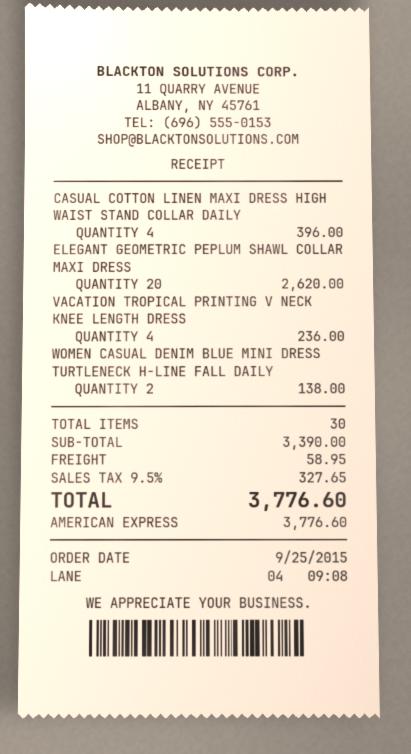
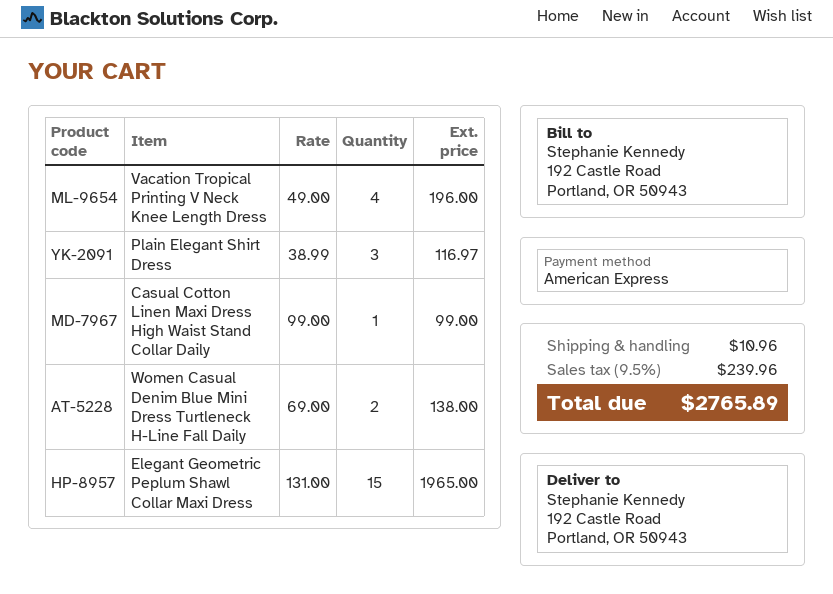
CASUAL COTTON LINEN MAXI DRESS HIGH WAIST STAND COLLAR DAILY: 4 for 396.00 -> 1 for 99.00
ELEGANT GEOMETRIC PEPLUM SHAWL COLLAR MAXI DRESS: 20 for 2620.00 -> 15 for 1965.00
VACATION TROPICAL PRINTING V NECK KNEE LENGTH DRESS: 4 for 236.00 -> 4 for 196.00
Plain Elegant Shirt Dress: none -> 3 for 116.97
shipping: 58.95 -> 10.96
tax: 9.5% = 327.65 -> 9.5% = 239.96
total: 3776.60 -> 2765.89

